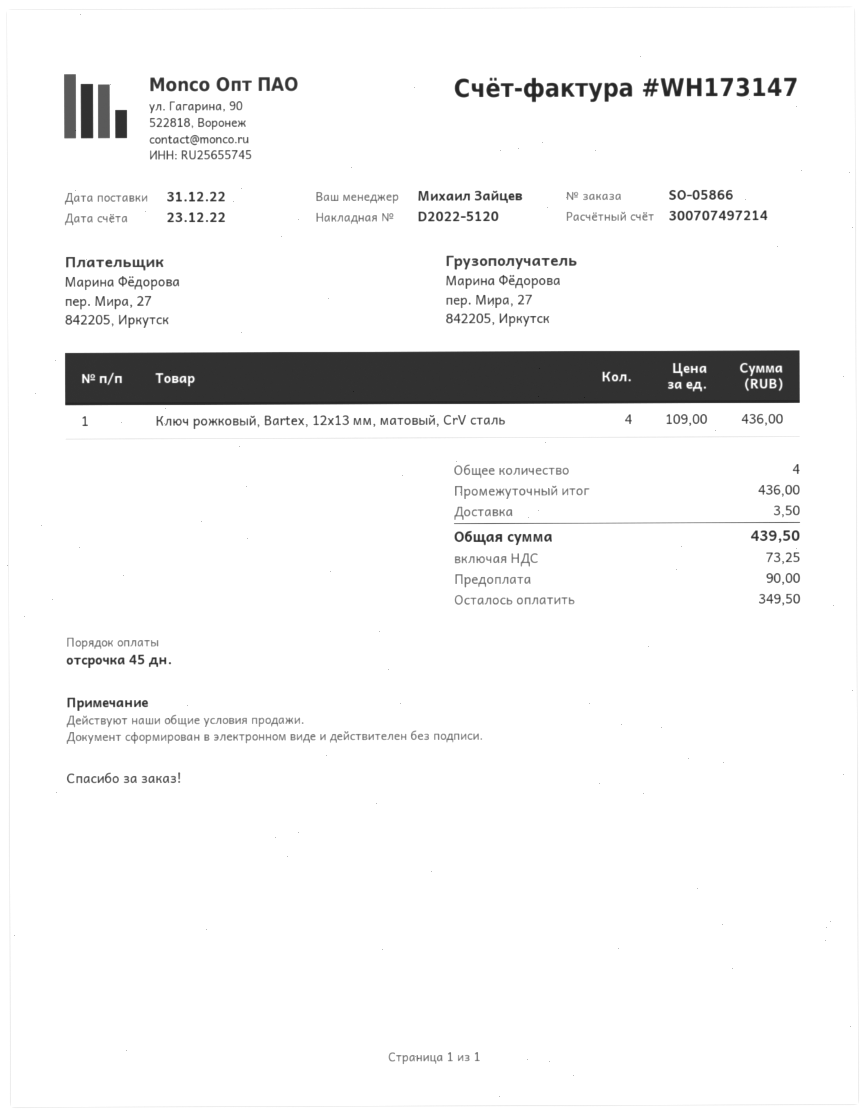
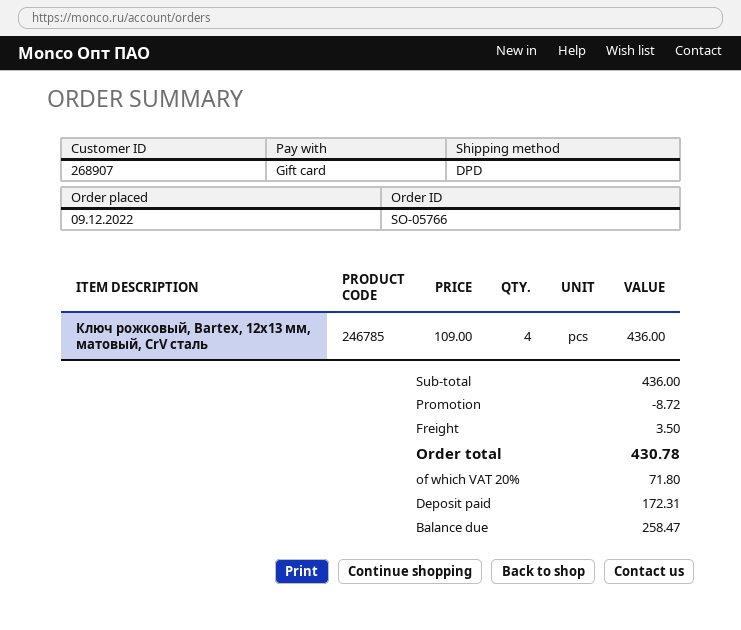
order number: SO-05866 -> SO-05766
discount: none -> 8.72
tax: 73.25 -> 71.80
total: 439.50 -> 430.78
deposit: 90.00 -> 172.31
balance: 349.50 -> 258.47

